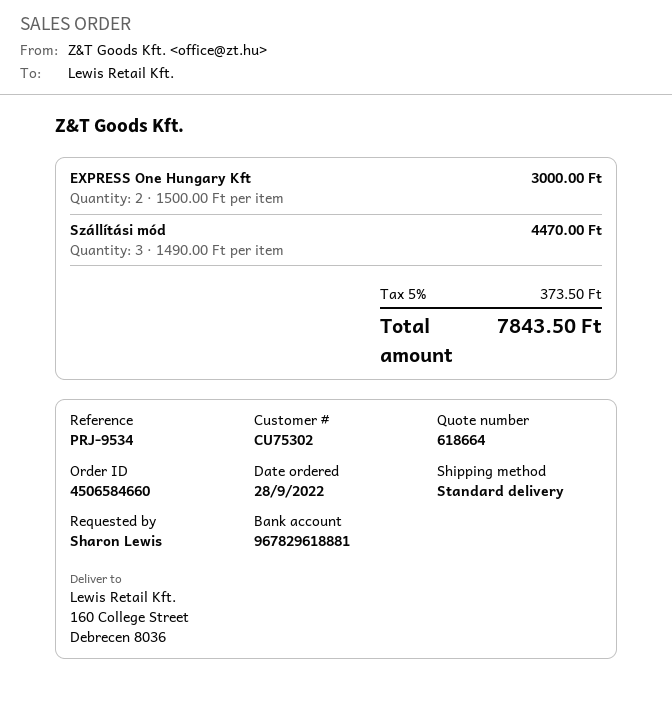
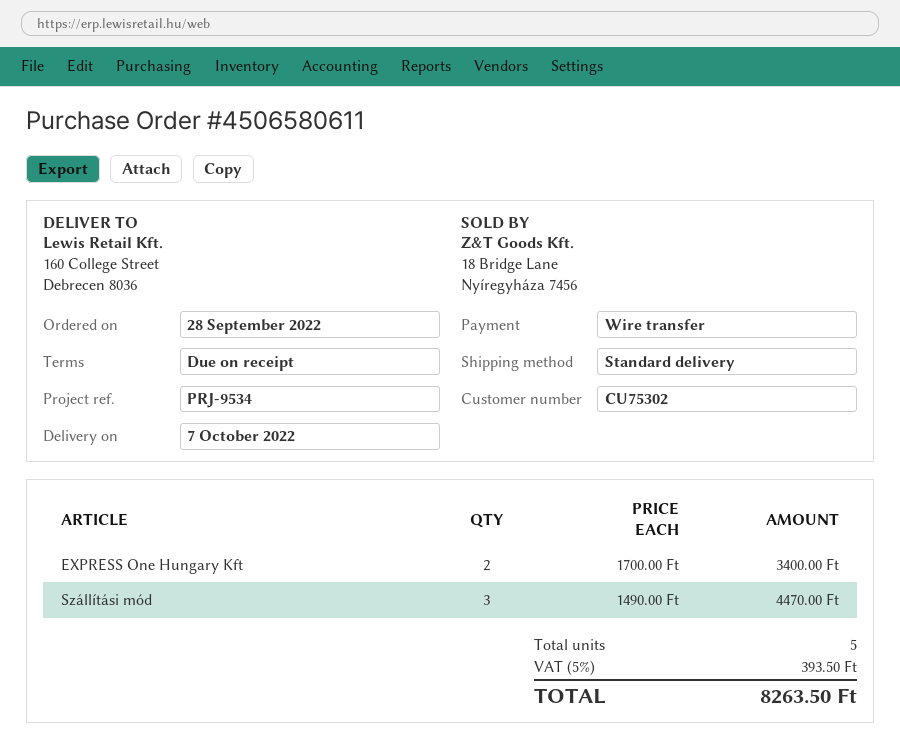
order number: 4506584660 -> 4506580611
EXPRESS One Hungary Kft: 2 x 1500.00 = 3000.00 -> 2 x 1700.00 = 3400.00
tax: 5% = 373.50 -> 5% = 393.50
total: 7843.50 -> 8263.50

